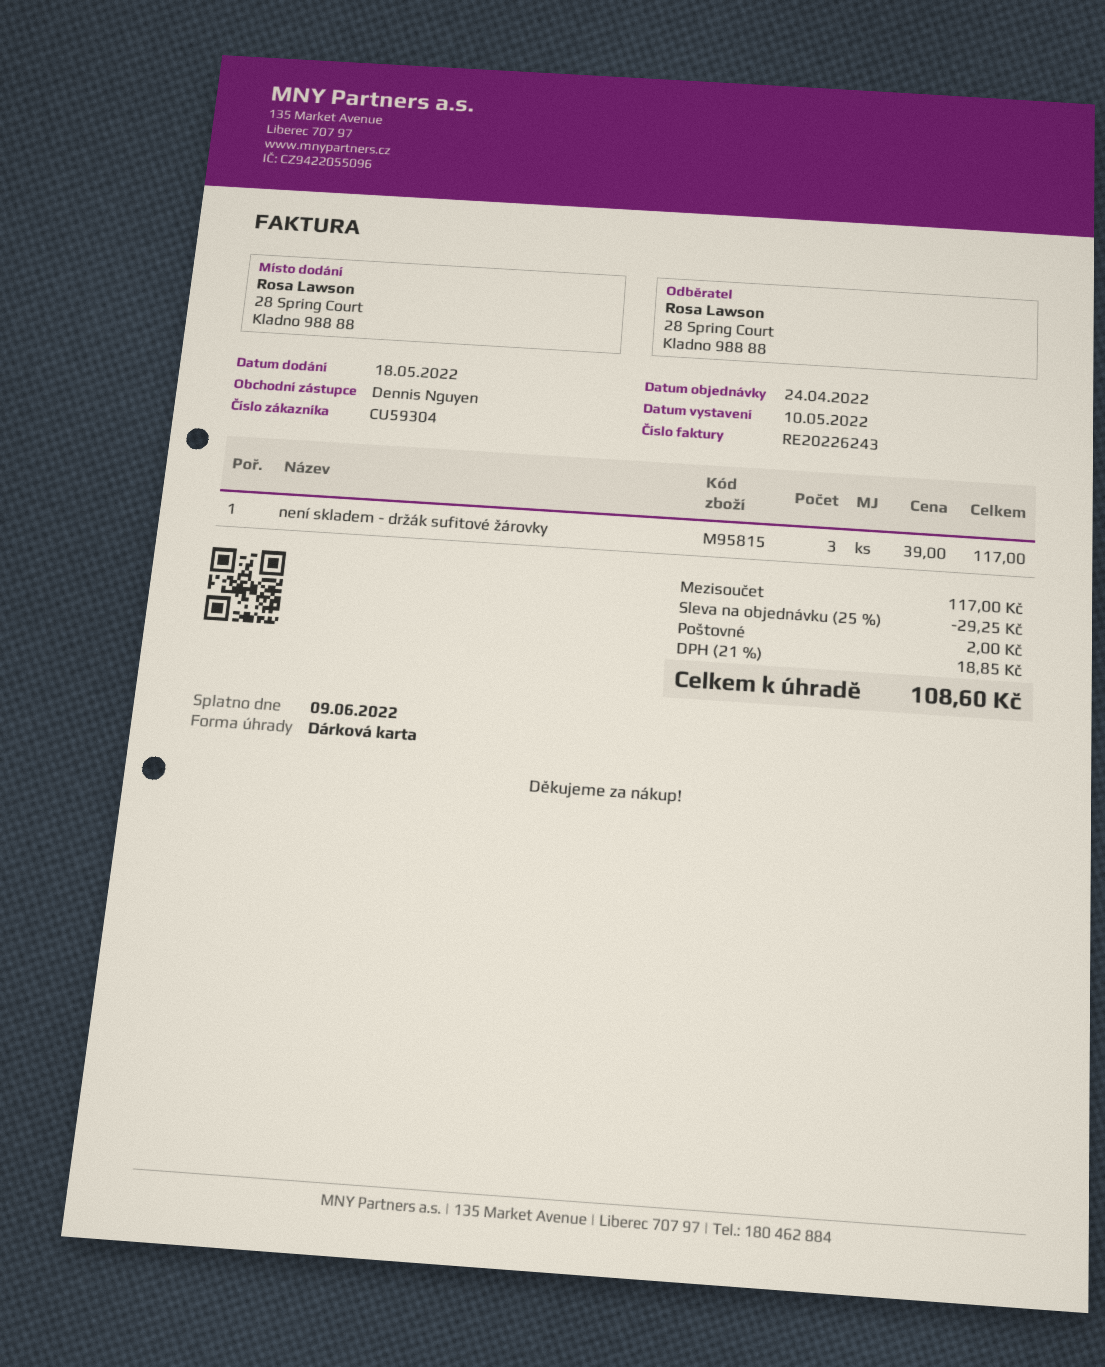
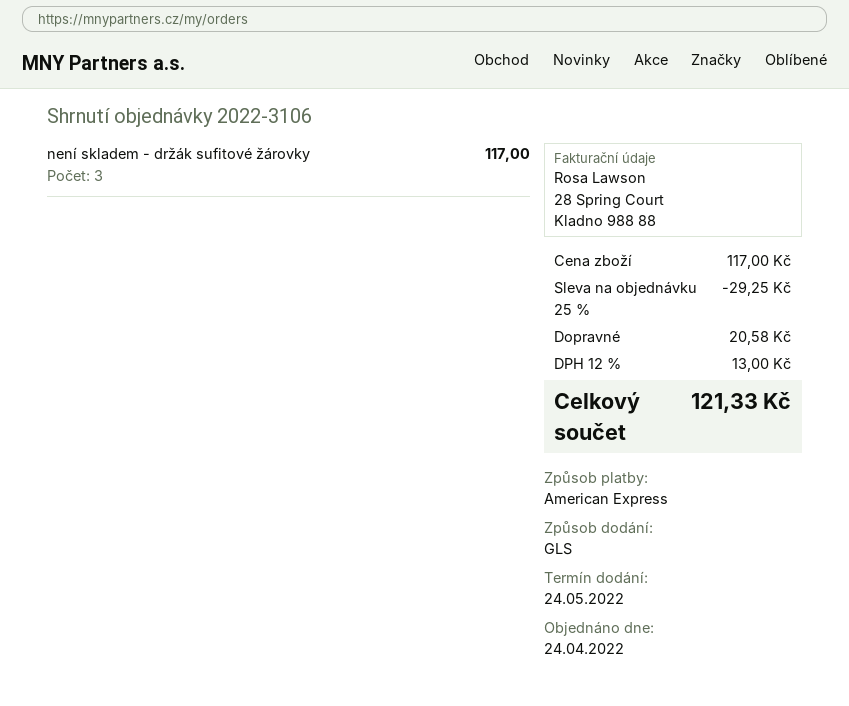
delivery date: 2022-05-18 -> 2022-05-24
payment method: gift card -> American Express
shipping: 2.00 -> 20.58
tax: 21% = 18.85 -> 12% = 13.00
total: 108.60 -> 121.33

